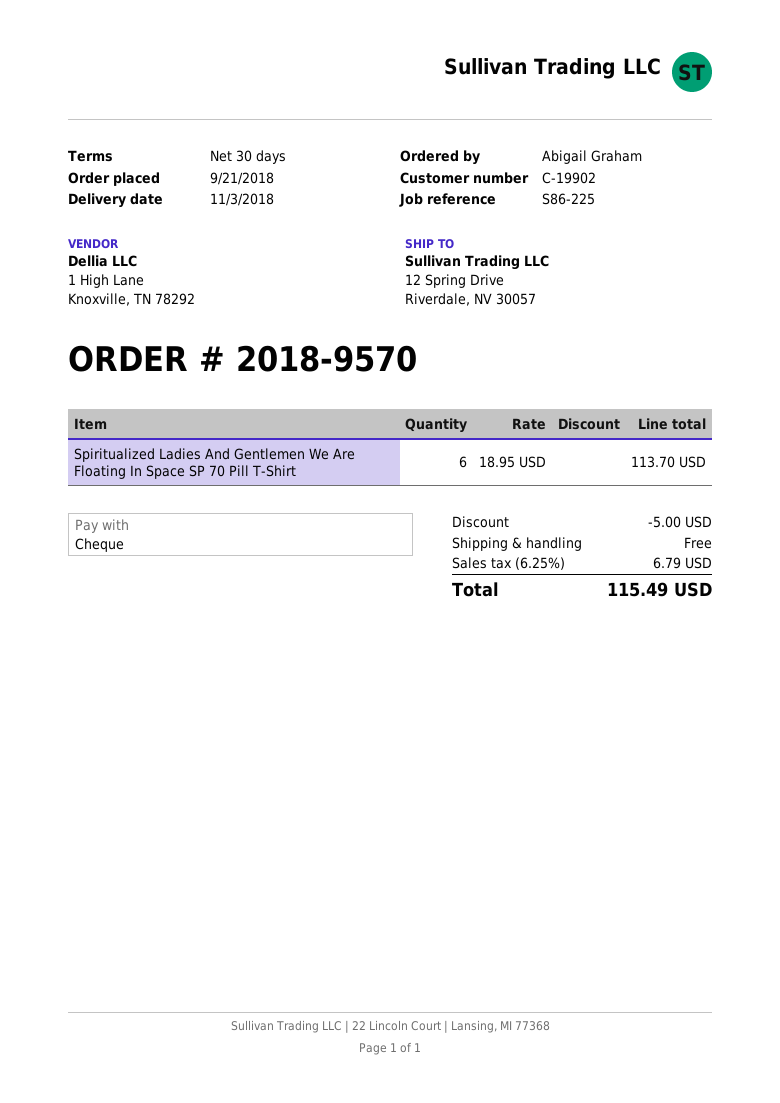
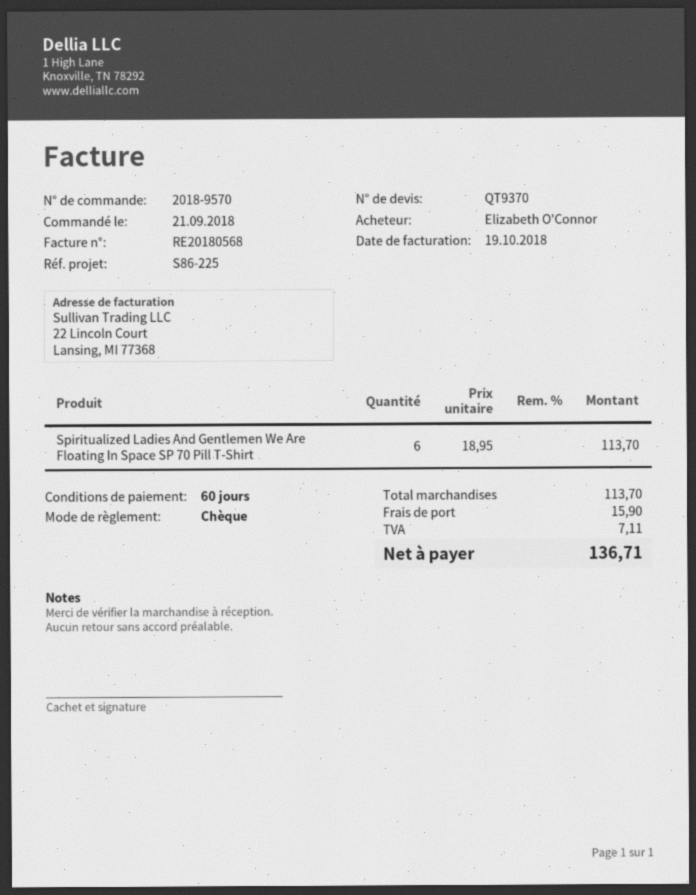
payment terms: 30 days -> 60 days
ordered by: Abigail Graham -> Elizabeth O'Connor
discount: 5.00 -> none
shipping: 0.00 -> 15.90
tax: 6.79 -> 7.11
total: 115.49 -> 136.71

